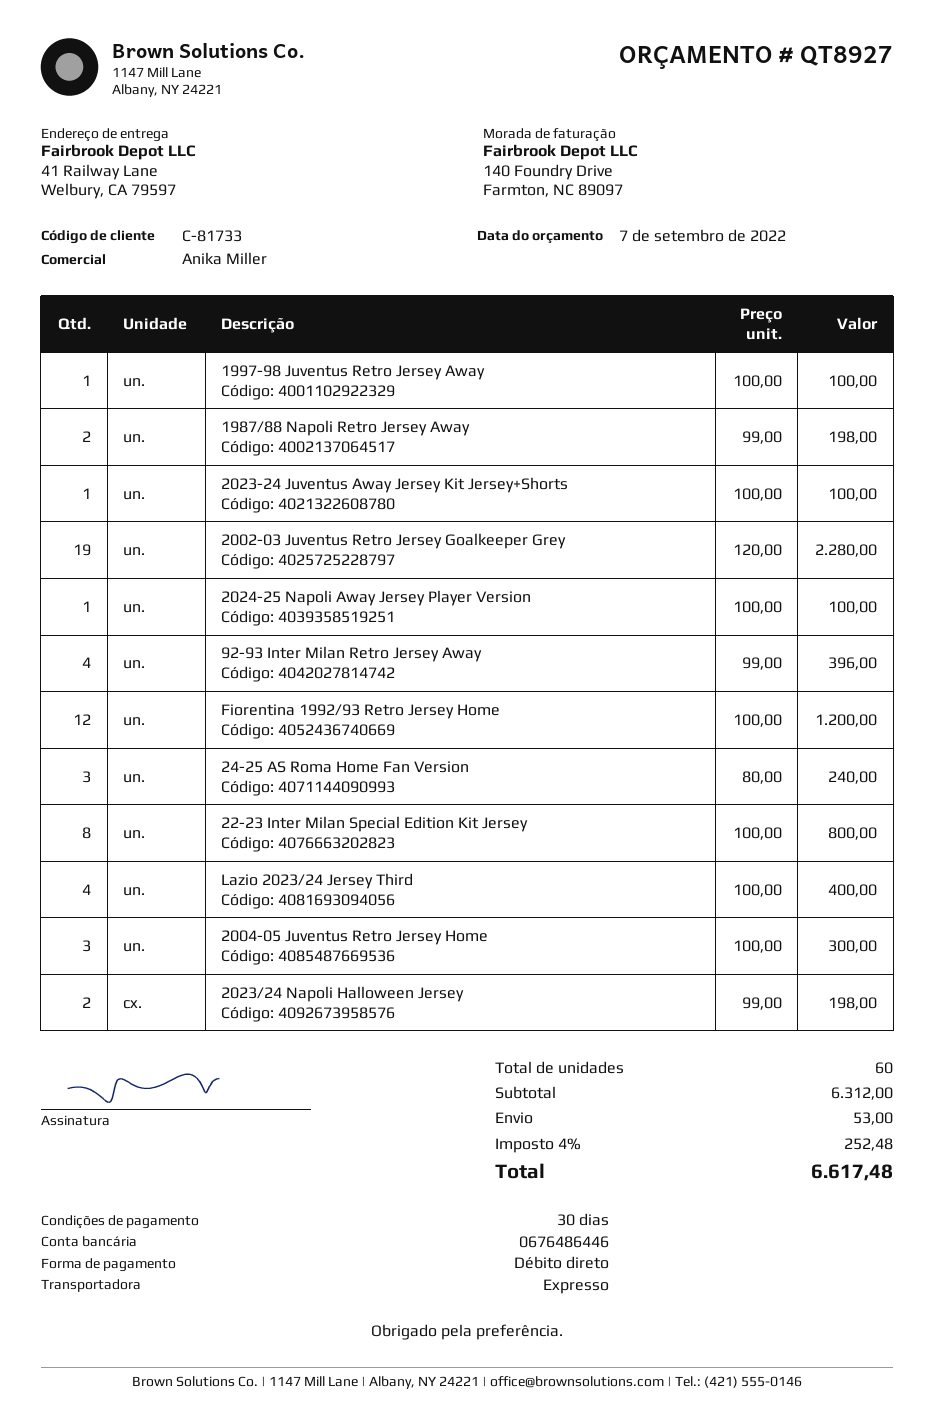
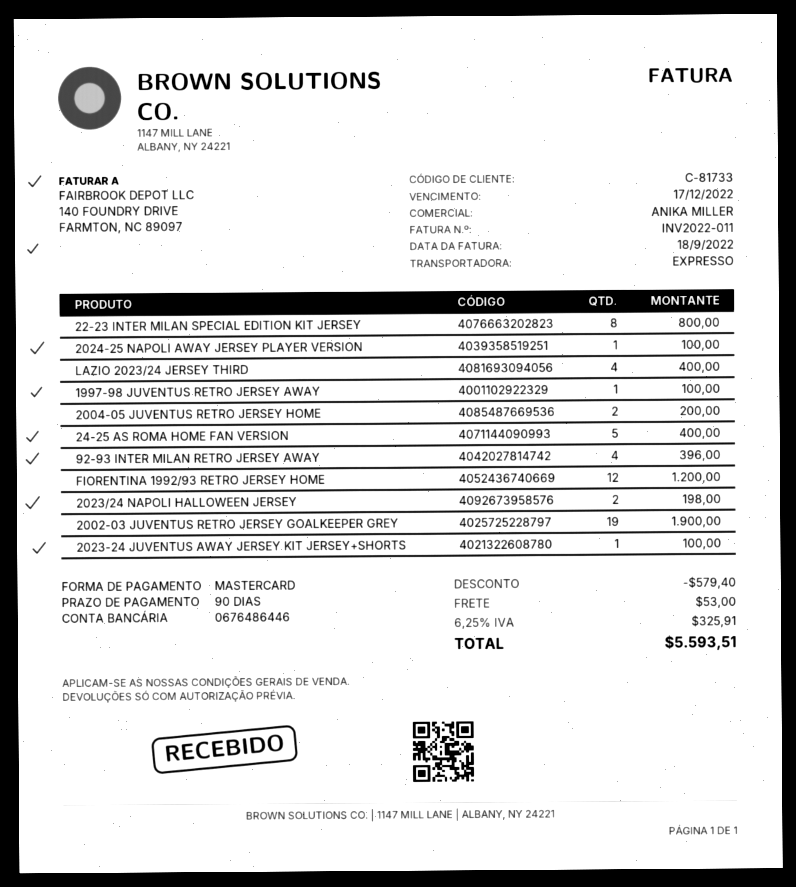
payment terms: 30 days -> 90 days
payment method: direct debit -> Mastercard
1987/88 Napoli Retro Jersey Away: 2 for 198.00 -> none
2002-03 Juventus Retro Jersey Goalkeeper Grey: 19 for 2280.00 -> 19 for 1900.00
24-25 AS Roma Home Fan Version: 3 for 240.00 -> 5 for 400.00
2004-05 Juventus Retro Jersey Home: 3 for 300.00 -> 2 for 200.00
discount: none -> 579.40
tax: 4% = 252.48 -> 6.25% = 325.91
total: 6617.48 -> 5593.51

